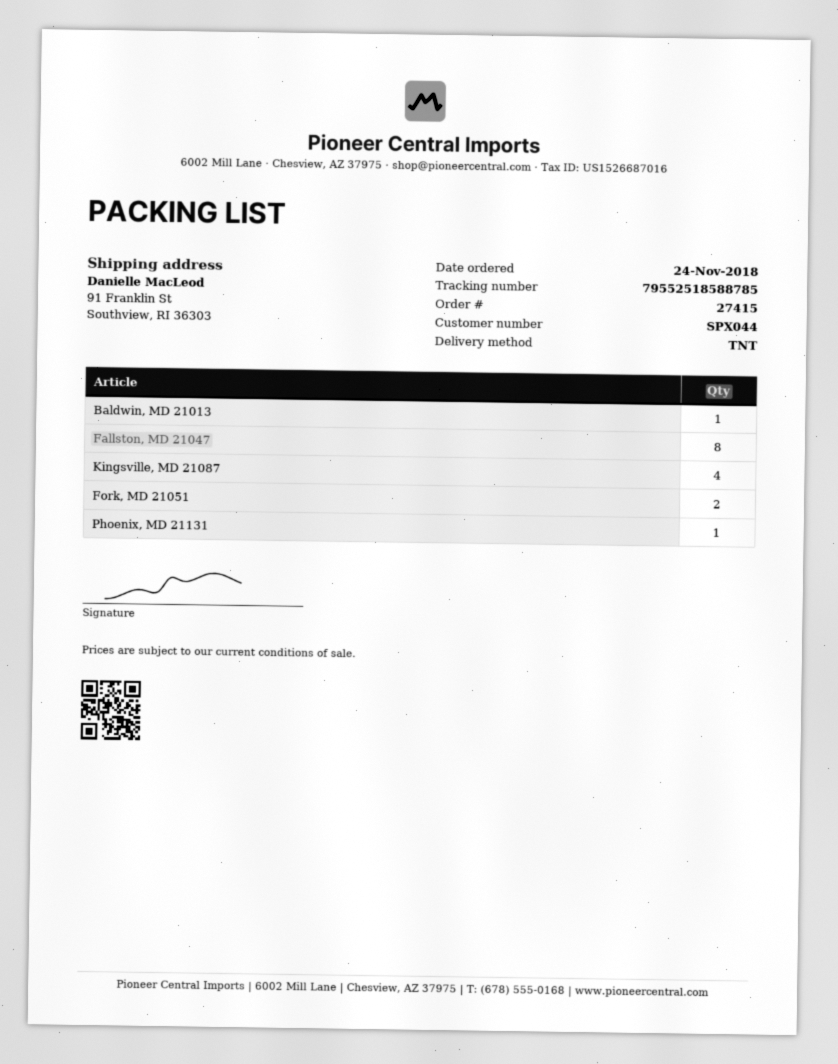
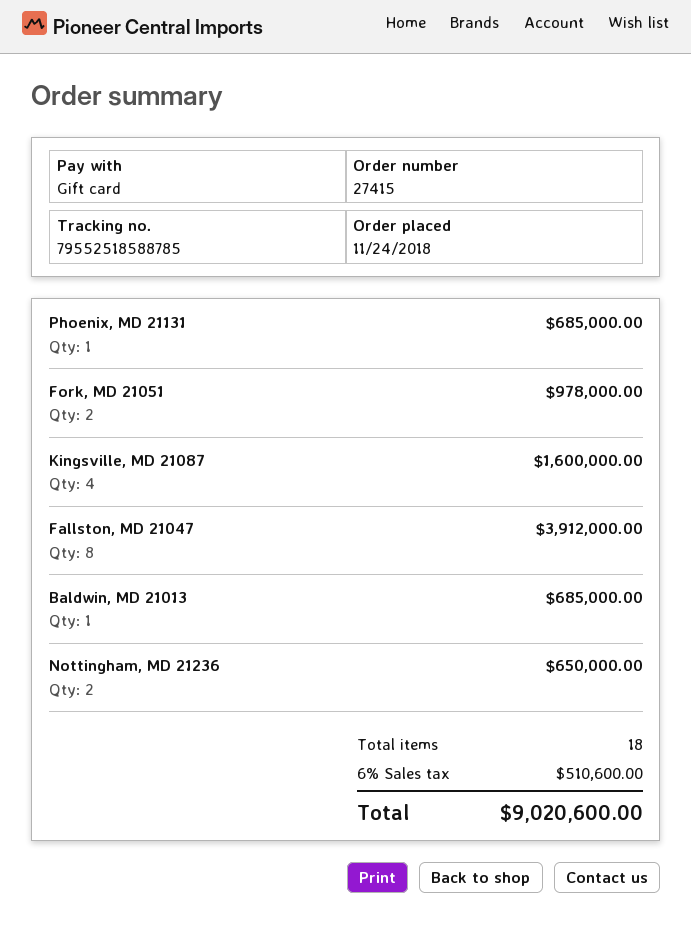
Nottingham, MD 21236: none -> 2

